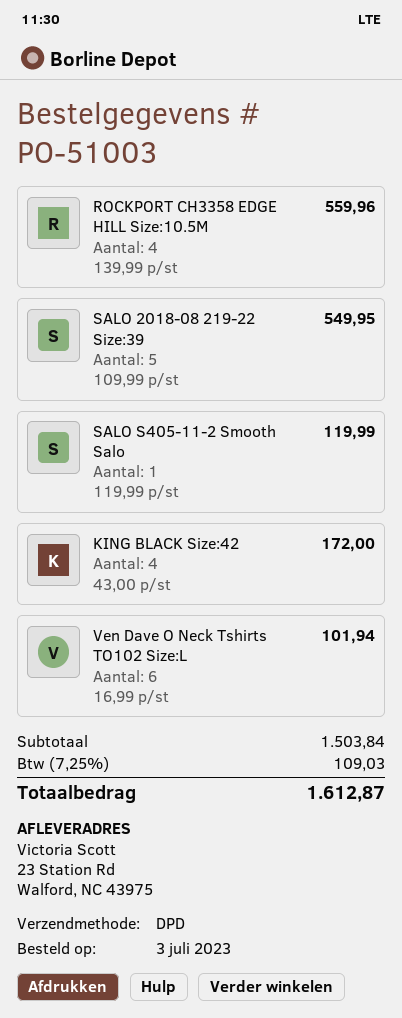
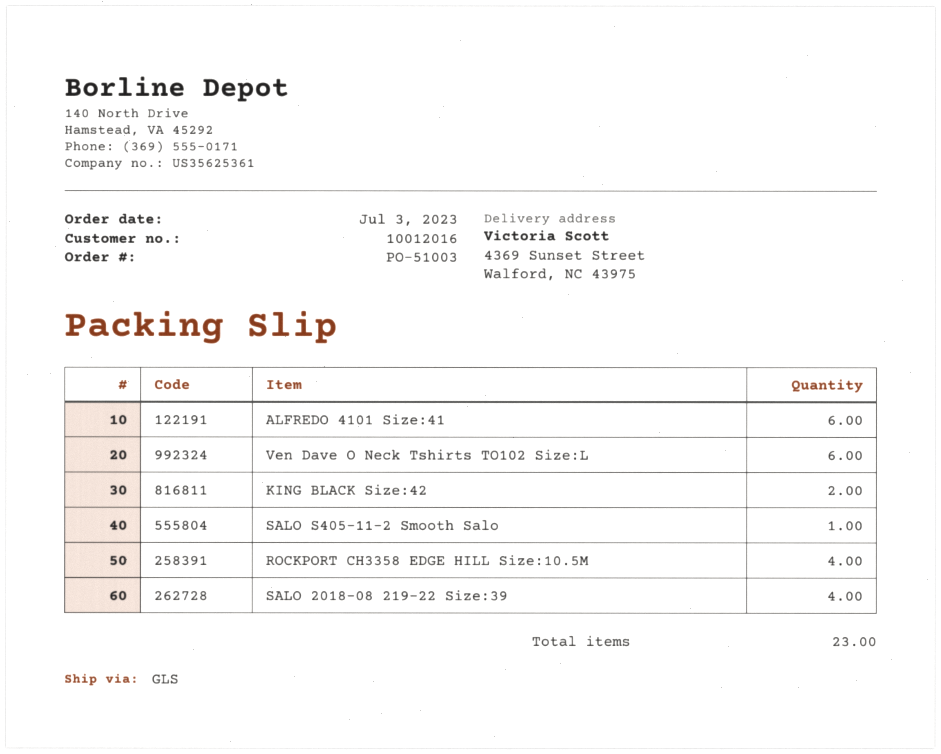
shipping method: DPD -> GLS
ship to: 23 Station Rd, Walford, NC 43975 -> 4369 Sunset Street, Walford, NC 43975
SALO 2018-08 219-22 Size:39: 5 -> 4
KING BLACK Size:42: 4 -> 2
ALFREDO 4101 Size:41: none -> 6

